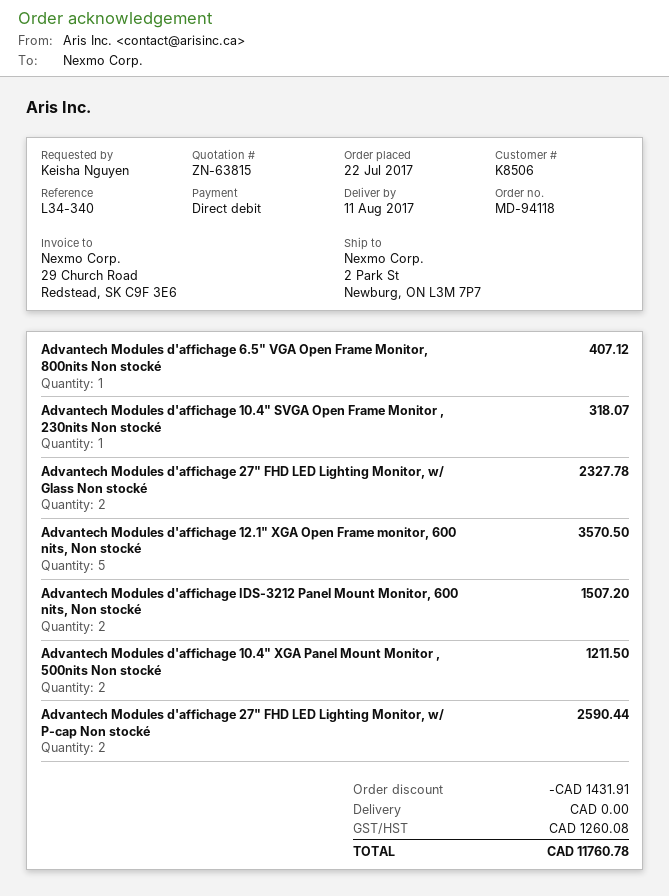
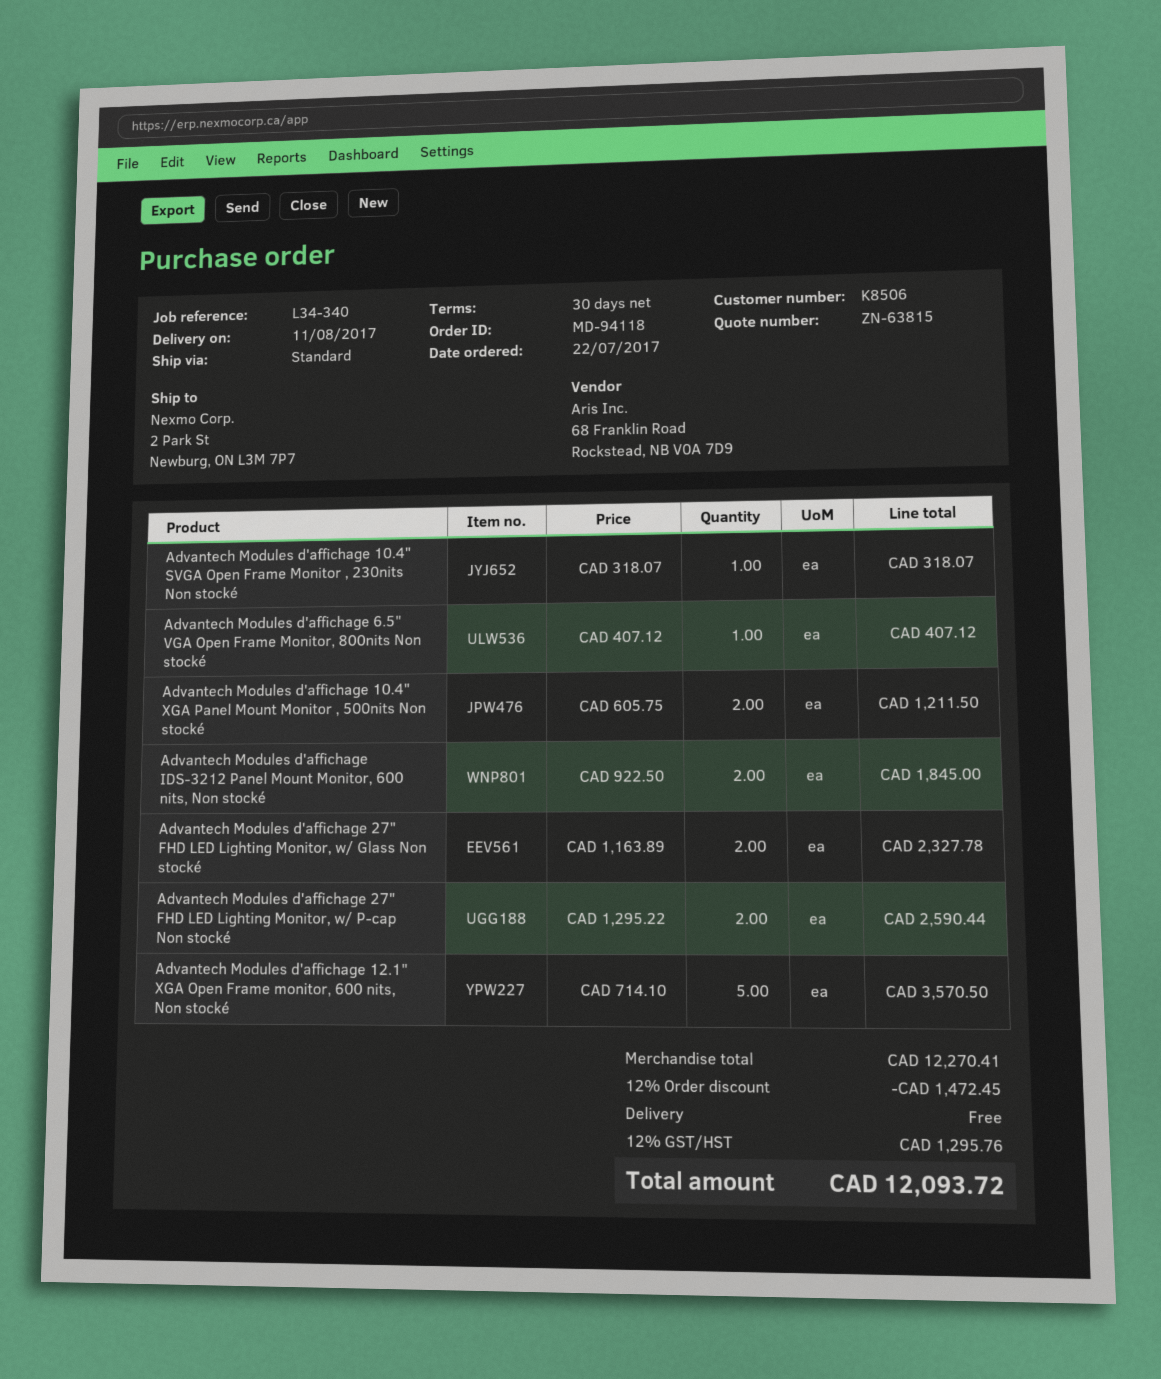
Advantech Modules d'affichage IDS-3212 Panel Mount Monitor, 600 nits, Non stocké: 2 for 1507.20 -> 2 for 1845.00
discount: 1431.91 -> 1472.45
tax: 1260.08 -> 1295.76
total: 11760.78 -> 12093.72

